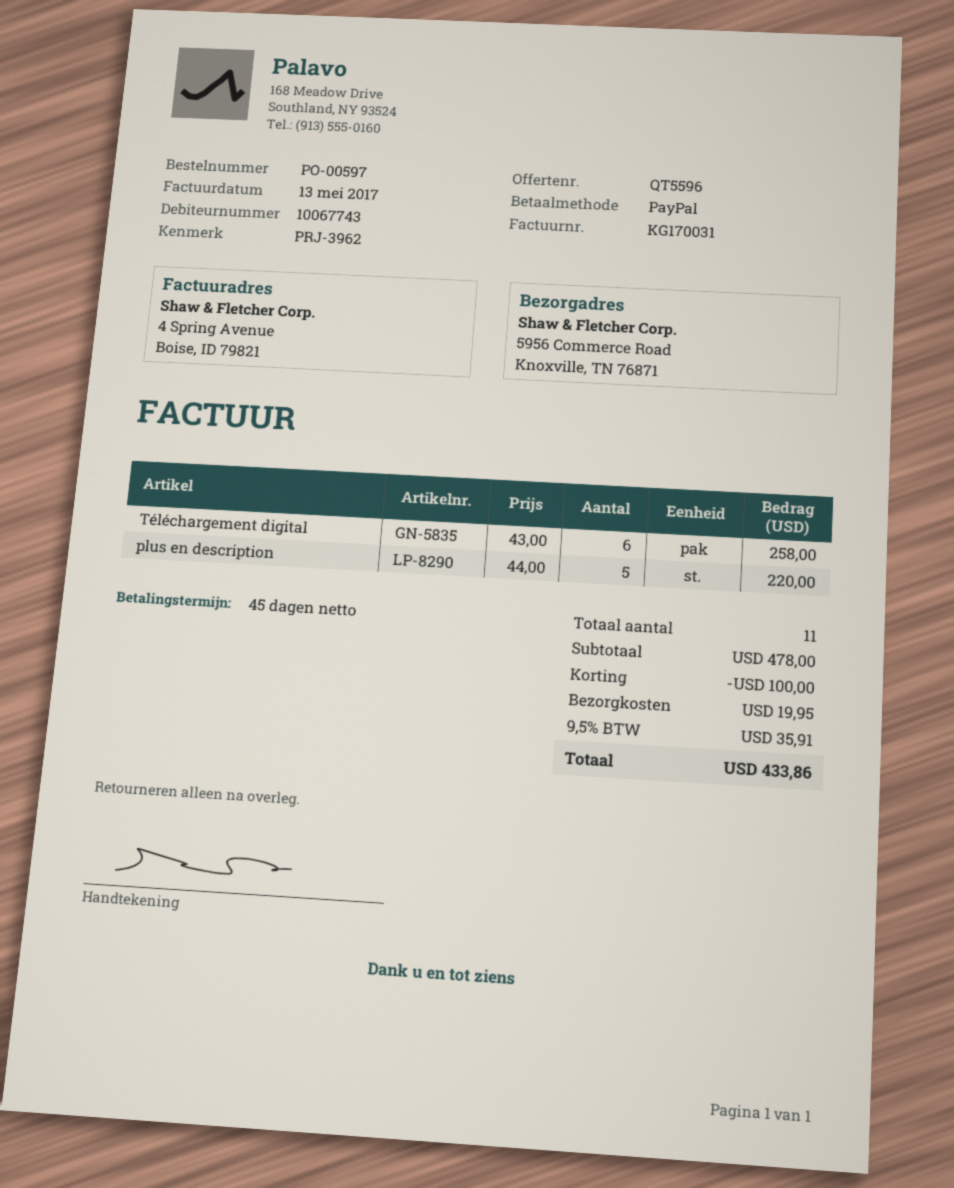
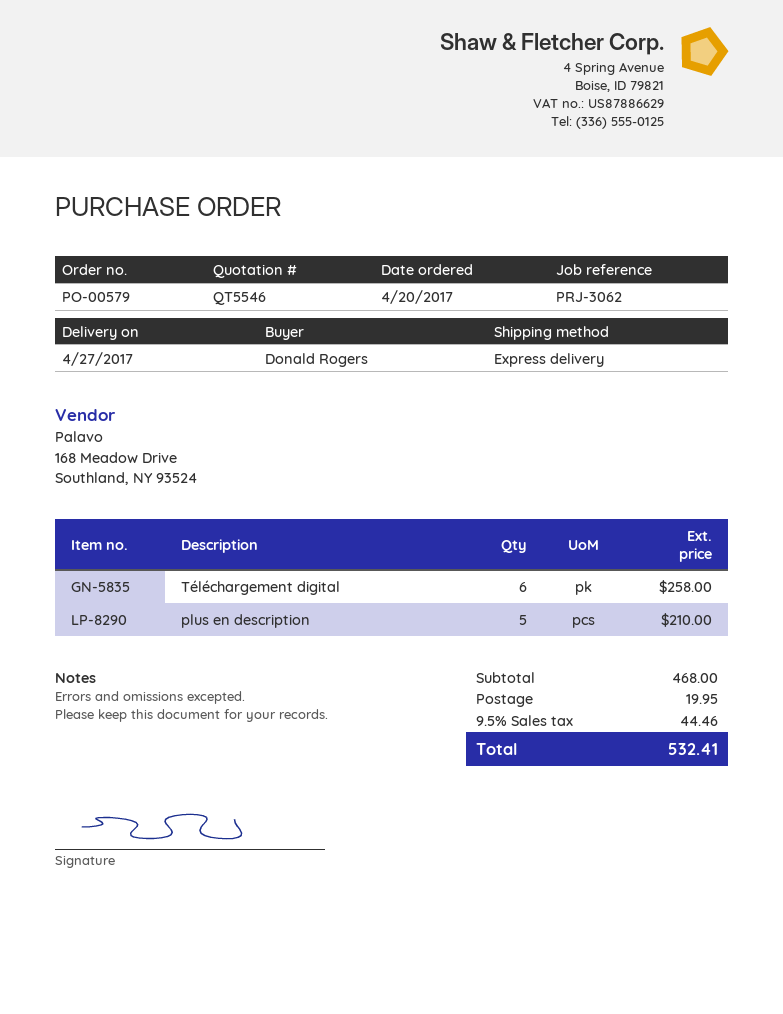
quote number: QT5596 -> QT5546
order number: PO-00597 -> PO-00579
reference: PRJ-3962 -> PRJ-3062
plus en description: 5 for 220.00 -> 5 for 210.00
subtotal: 478.00 -> 468.00
discount: 100.00 -> none
tax: 9.5% = 35.91 -> 9.5% = 44.46
total: 433.86 -> 532.41

